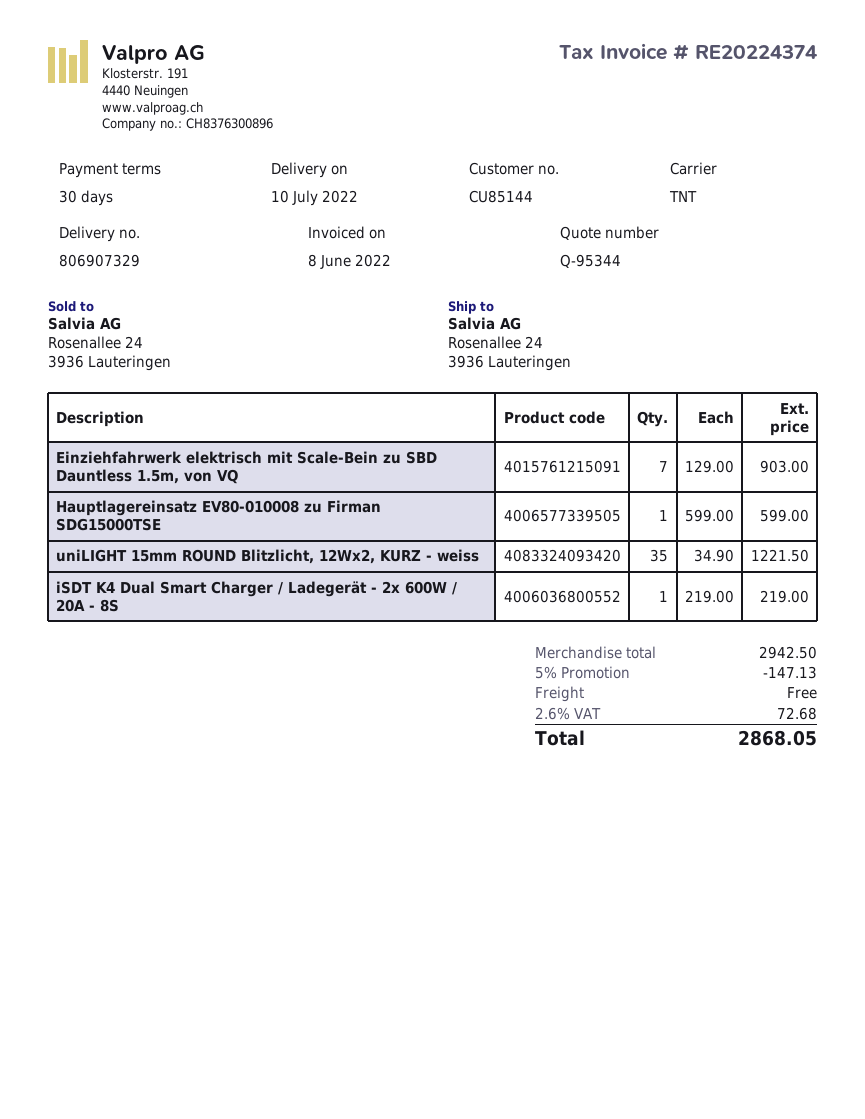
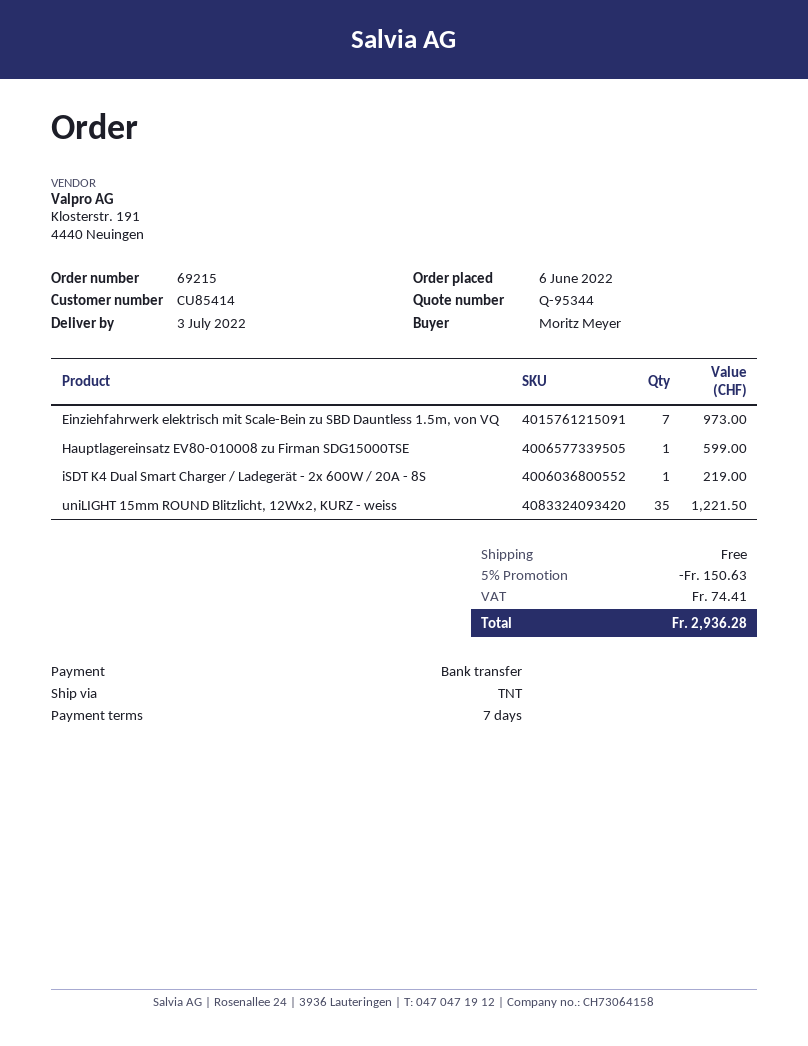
delivery date: 2022-07-10 -> 2022-07-03
payment terms: 30 days -> 7 days
customer number: CU85144 -> CU85414
Einziehfahrwerk elektrisch mit Scale-Bein zu SBD Dauntless 1.5m, von VQ: 7 for 903.00 -> 7 for 973.00
discount: 5% = 147.13 -> 5% = 150.63
tax: 72.68 -> 74.41
total: 2868.05 -> 2936.28

